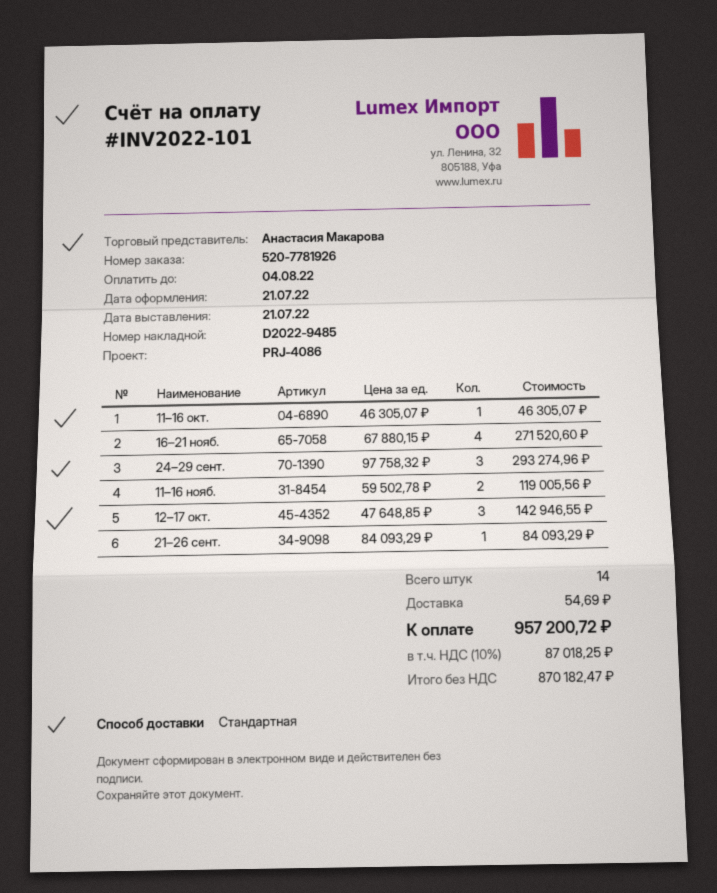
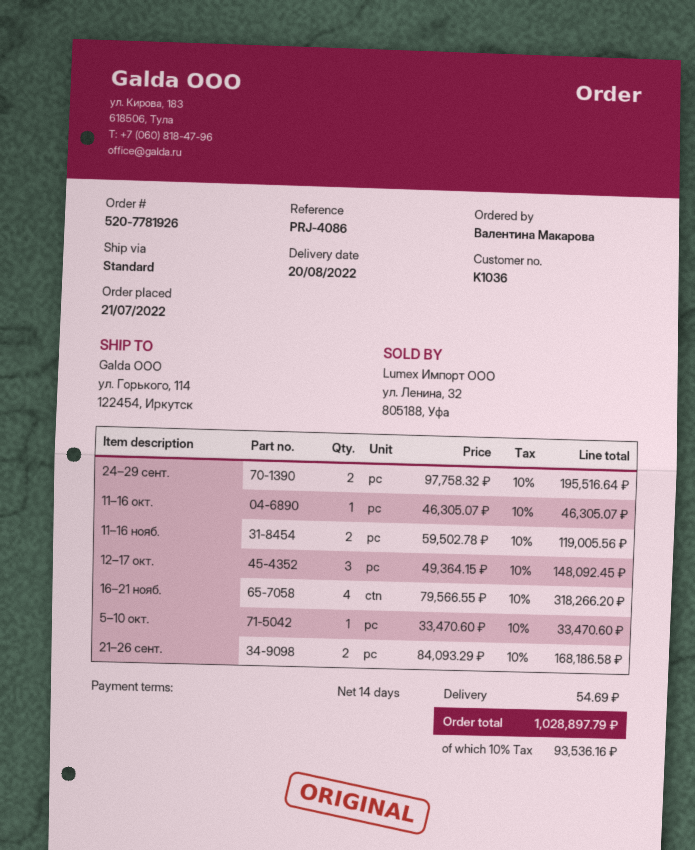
16–21 нояб.: 4 x 67880.15 = 271520.60 -> 4 x 79566.55 = 318266.20
24–29 сент.: 3 x 97758.32 = 293274.96 -> 2 x 97758.32 = 195516.64
12–17 окт.: 3 x 47648.85 = 142946.55 -> 3 x 49364.15 = 148092.45
21–26 сент.: 1 x 84093.29 = 84093.29 -> 2 x 84093.29 = 168186.58
5–10 окт.: none -> 1 x 33470.60 = 33470.60
tax: 10% = 87018.25 -> 10% = 93536.16
total: 957200.72 -> 1028897.79

